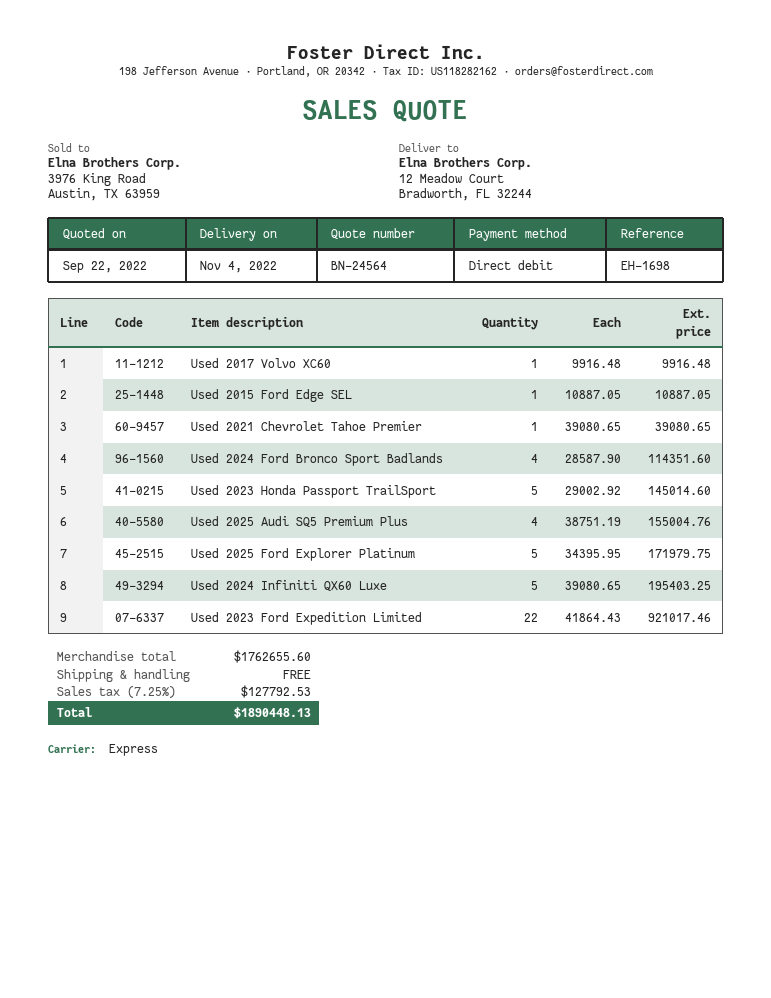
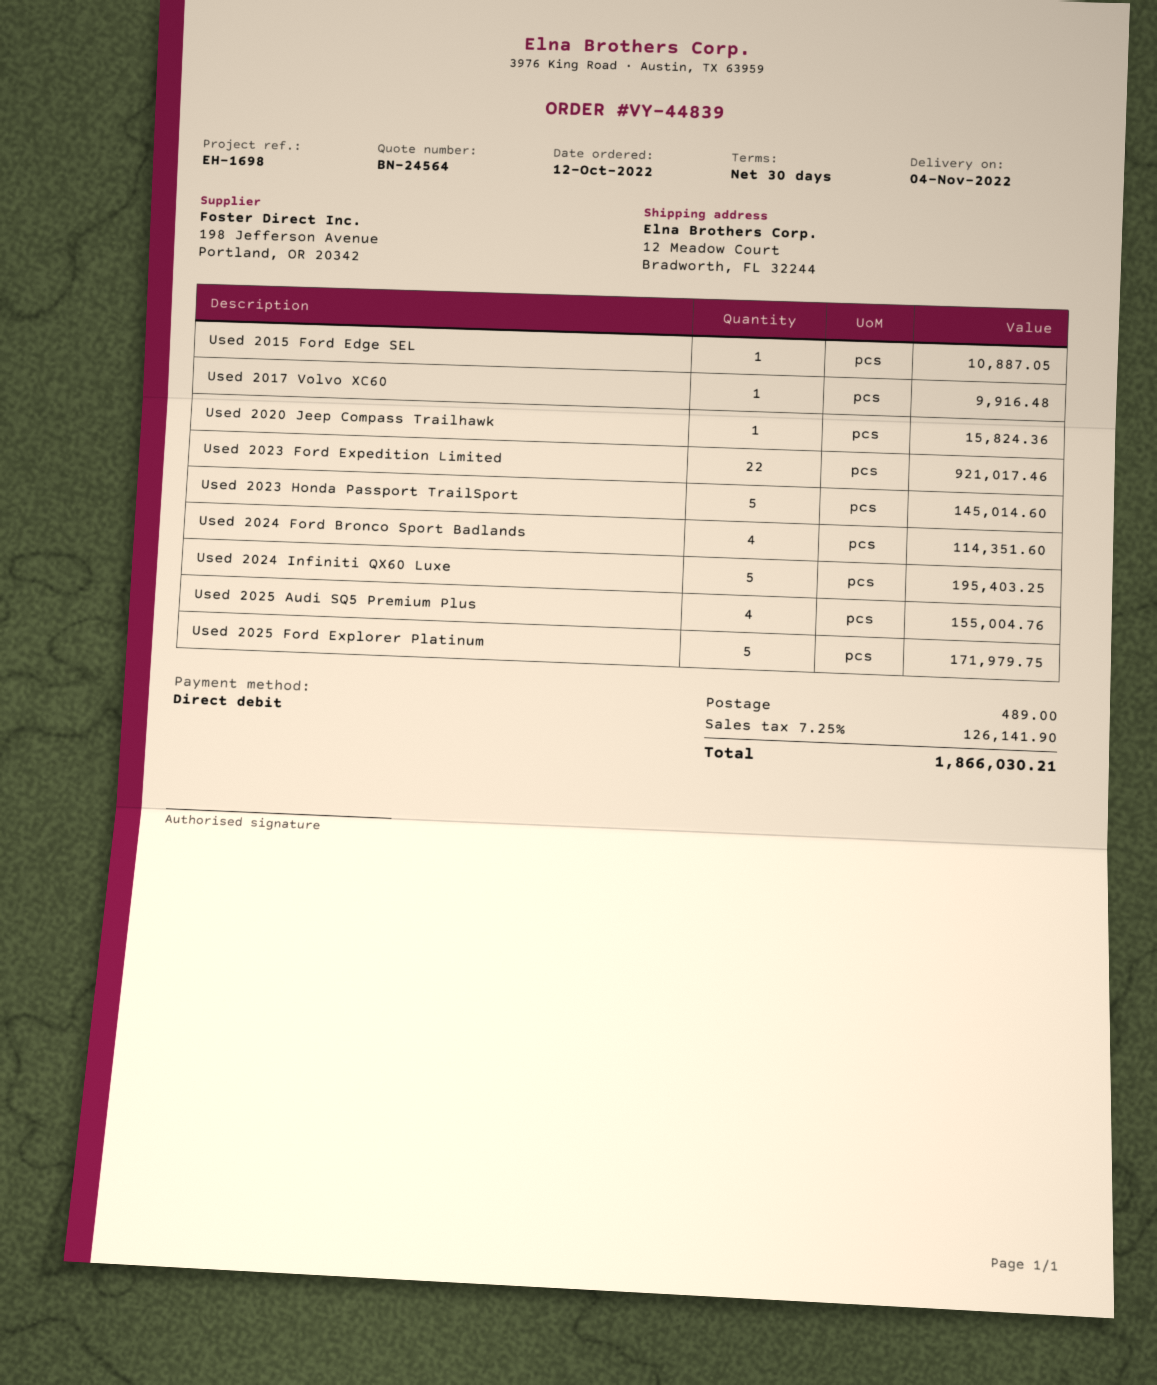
Used 2021 Chevrolet Tahoe Premier: 1 for 39080.65 -> none
Used 2020 Jeep Compass Trailhawk: none -> 1 for 15824.36
shipping: 0.00 -> 489.00
tax: 7.25% = 127792.53 -> 7.25% = 126141.90
total: 1890448.13 -> 1866030.21

